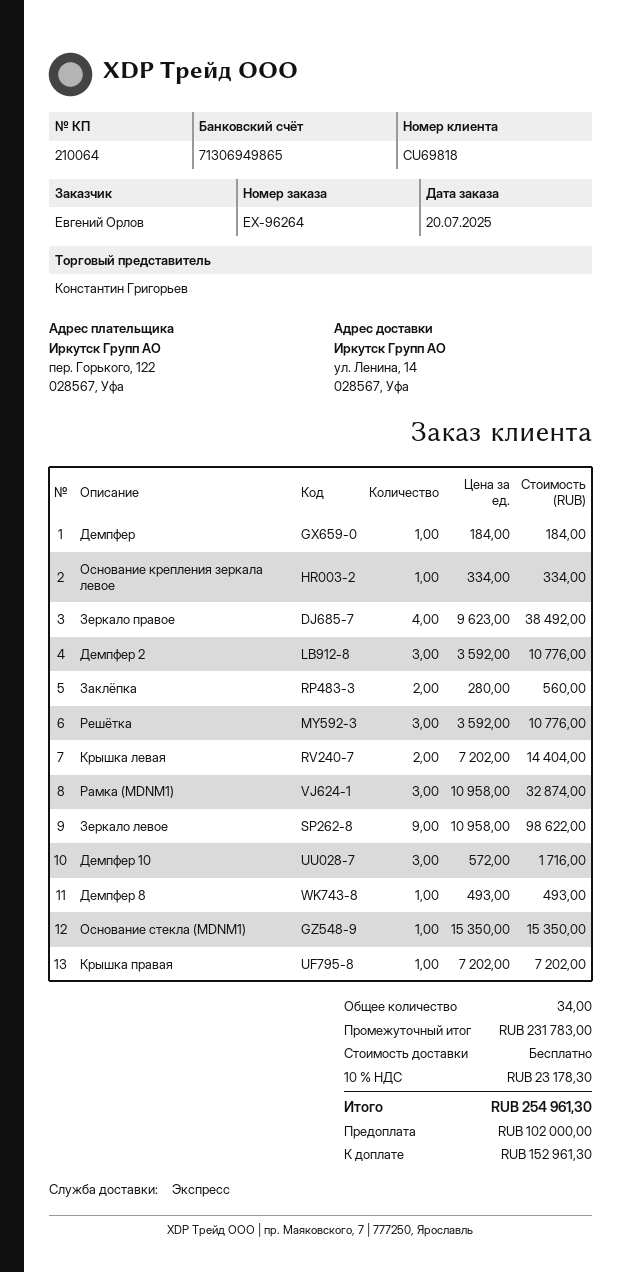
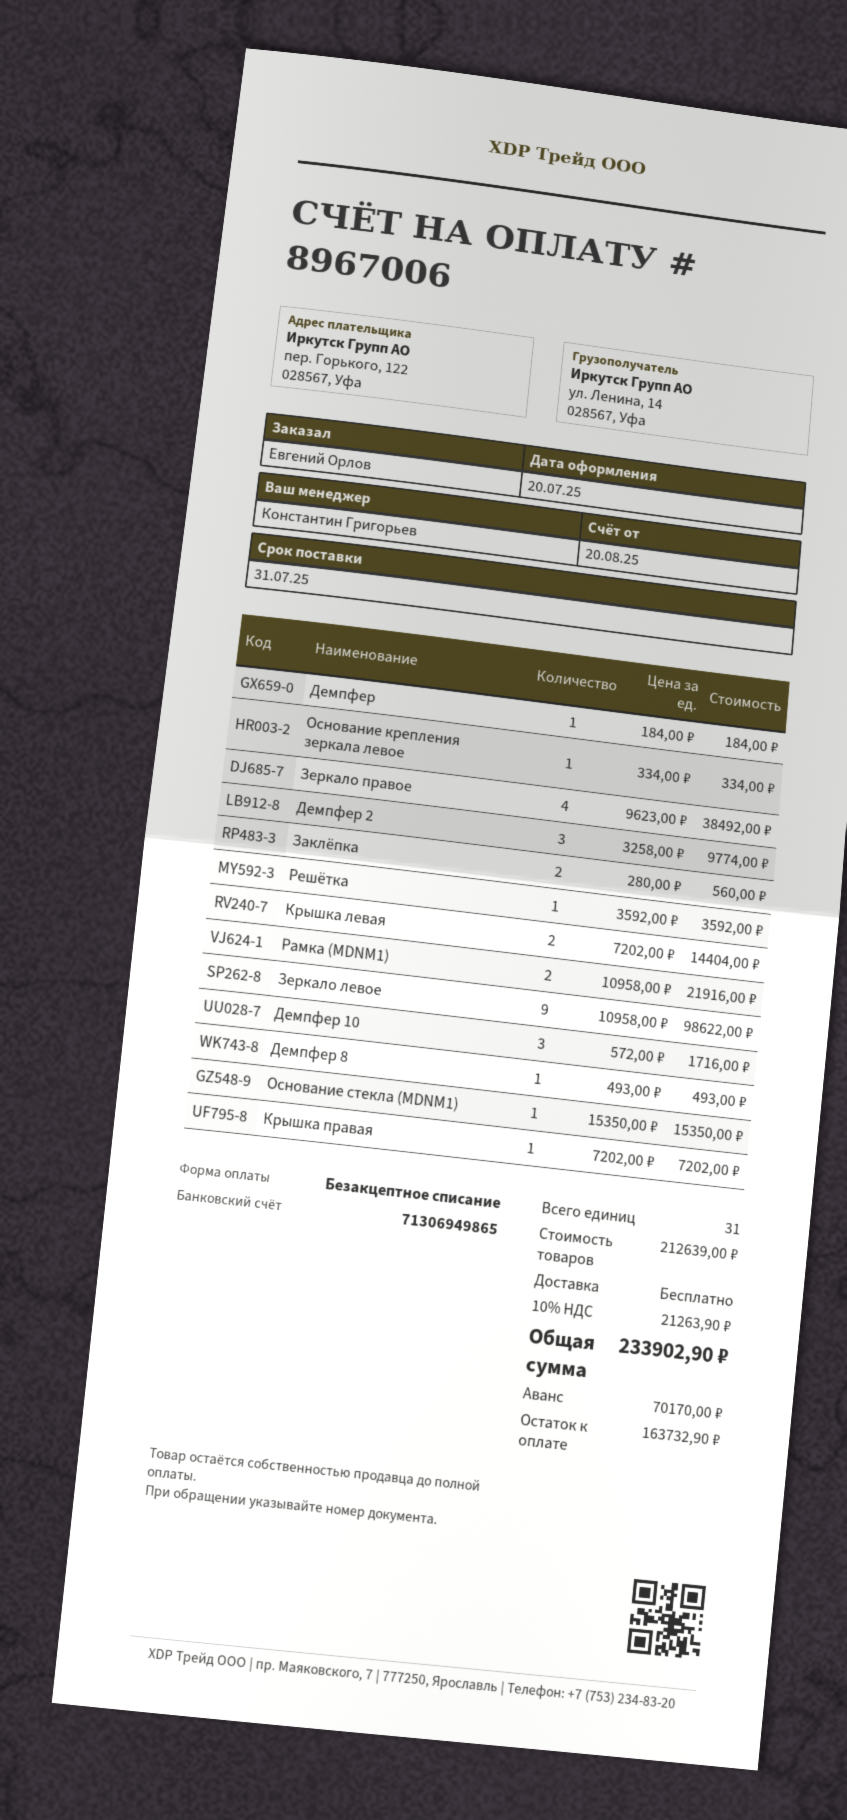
Демпфер 2: 3 x 3592.00 = 10776.00 -> 3 x 3258.00 = 9774.00
Решётка: 3 x 3592.00 = 10776.00 -> 1 x 3592.00 = 3592.00
Рамка (MDNM1): 3 x 10958.00 = 32874.00 -> 2 x 10958.00 = 21916.00
total quantity: 34 -> 31
subtotal: 231783.00 -> 212639.00
tax: 10% = 23178.30 -> 10% = 21263.90
total: 254961.30 -> 233902.90
deposit: 102000.00 -> 70170.00
balance: 152961.30 -> 163732.90

